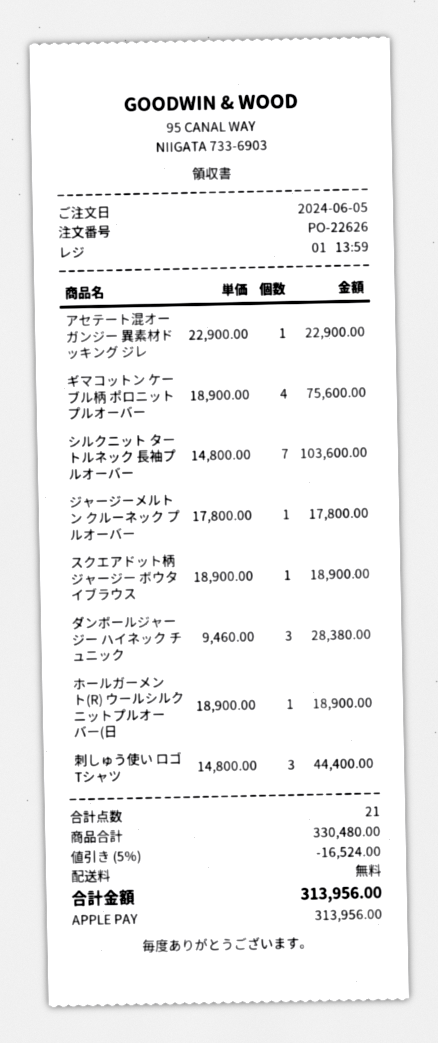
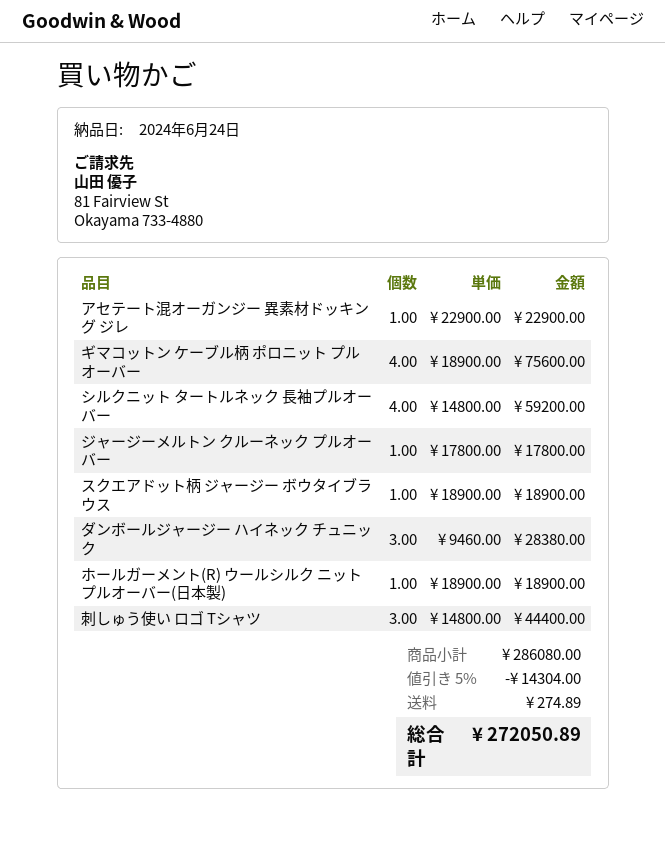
シルクニット タートルネック 長袖プルオーバー: 7 x 14800.00 = 103600.00 -> 4 x 14800.00 = 59200.00
subtotal: 330480.00 -> 286080.00
discount: 5% = 16524.00 -> 5% = 14304.00
shipping: 0.00 -> 274.89
total: 313956.00 -> 272050.89

